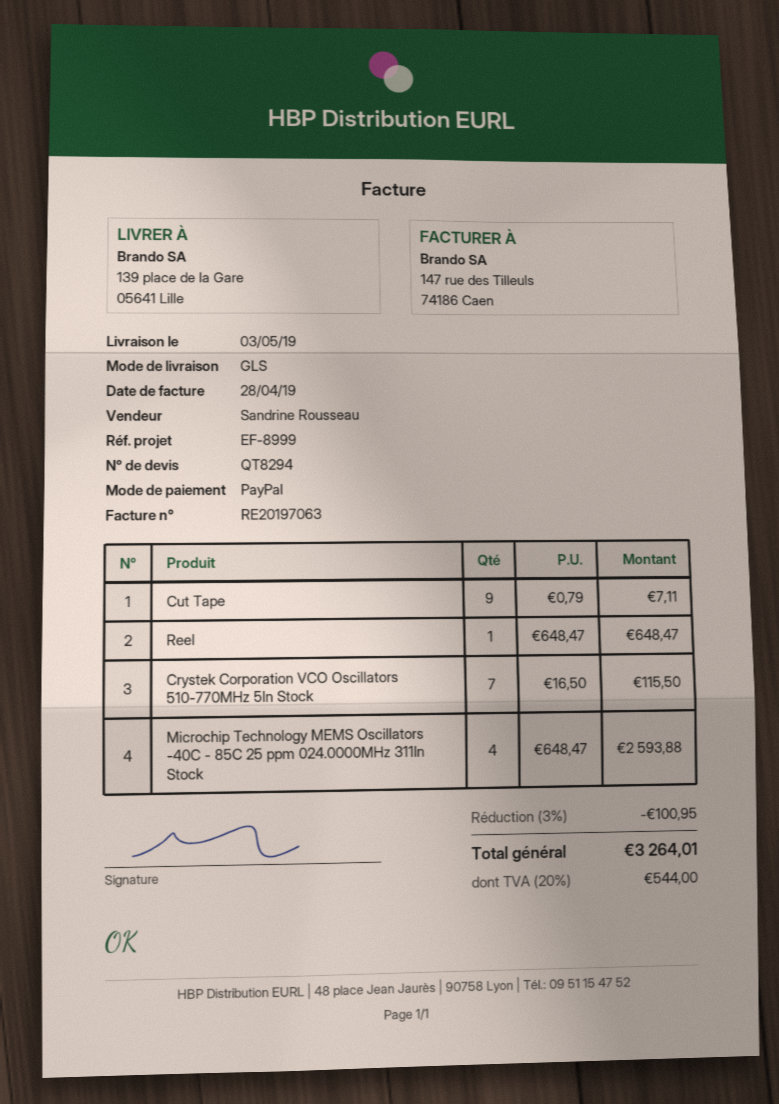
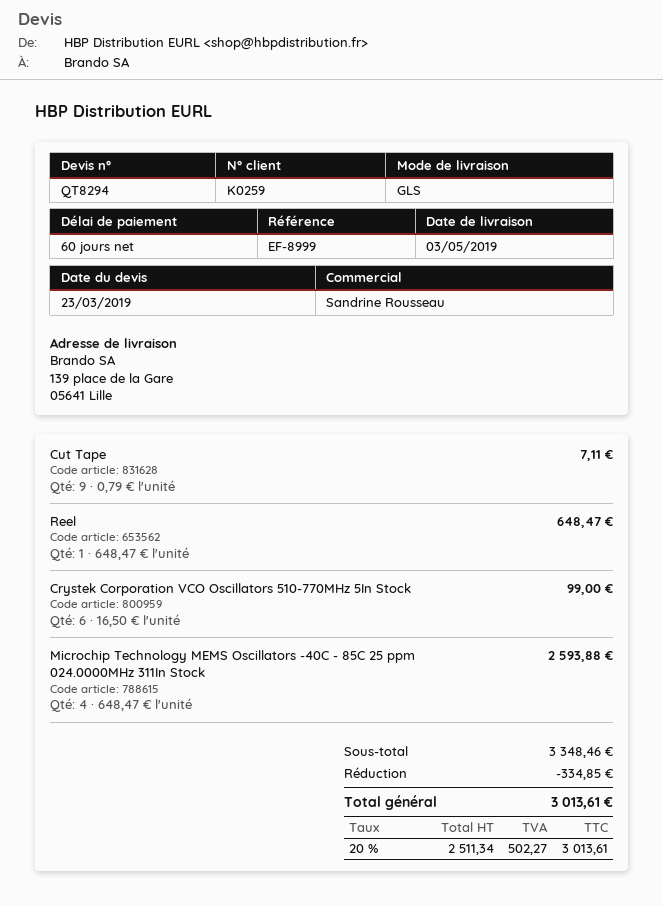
Crystek Corporation VCO Oscillators 510-770MHz 5In Stock: 7 x 16.50 = 115.50 -> 6 x 16.50 = 99.00
discount: 100.95 -> 334.85
tax: 20% = 544.00 -> 20% = 502.27
total: 3264.01 -> 3013.61

